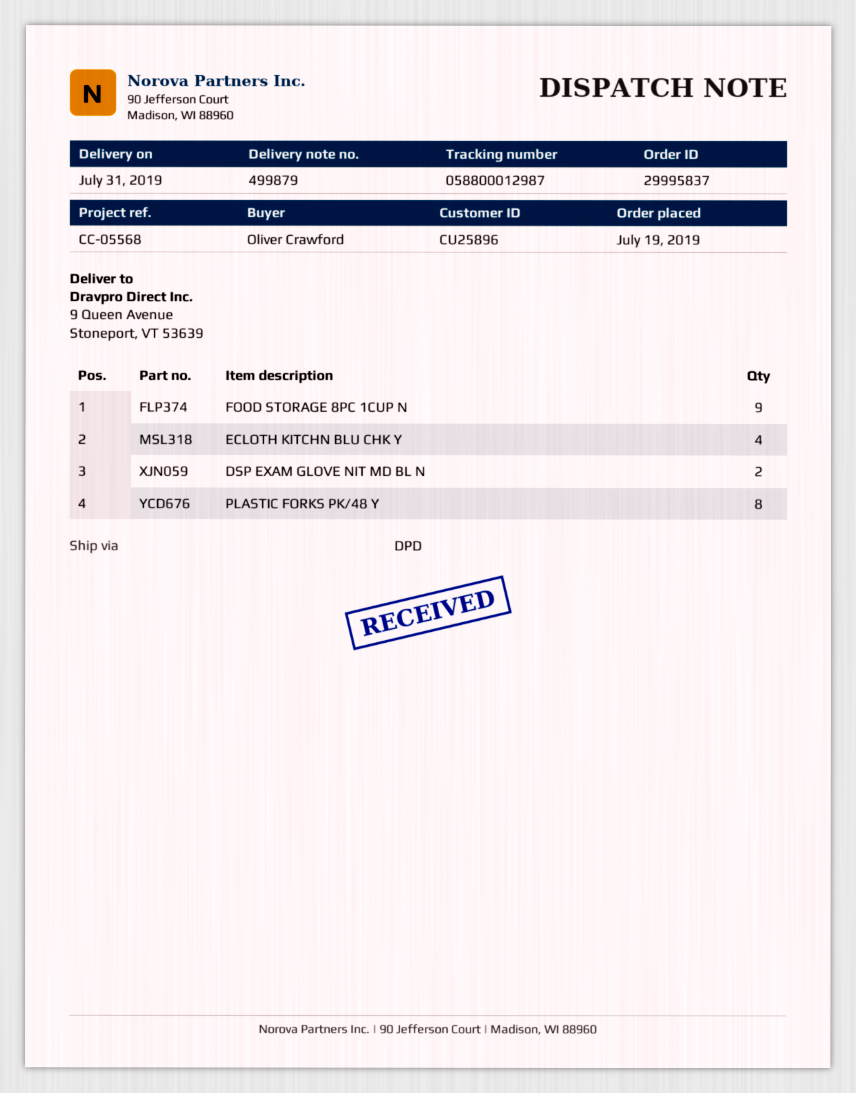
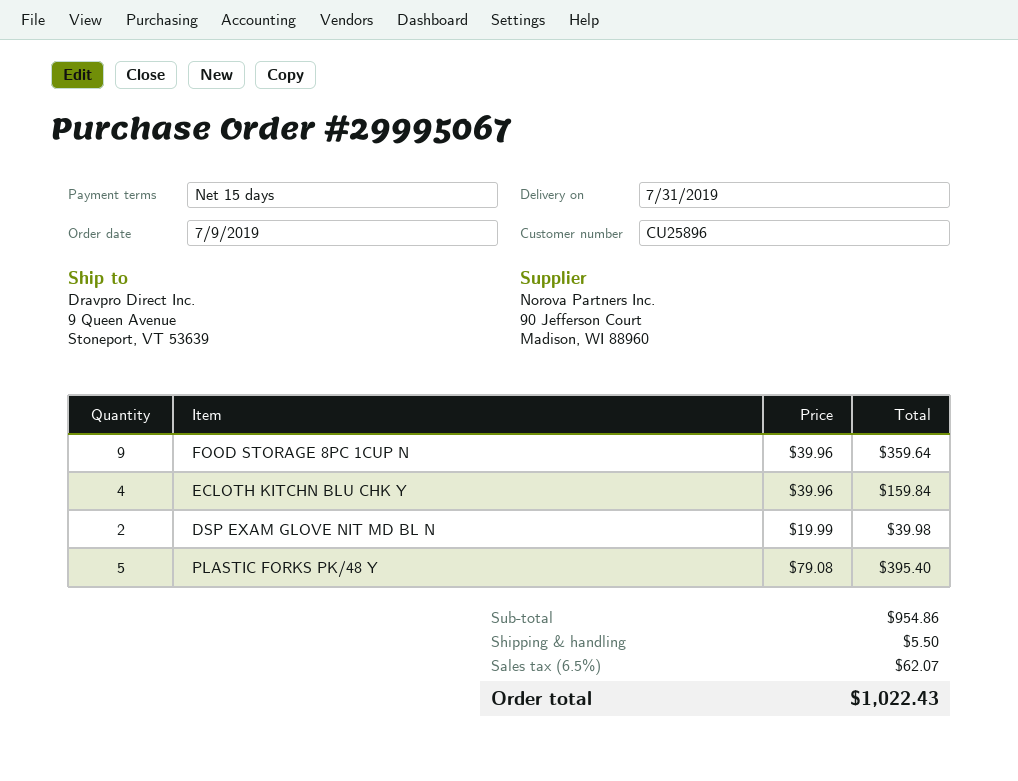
order number: 29995837 -> 29995067
order date: 2019-07-19 -> 2019-07-09
PLASTIC FORKS PK/48 Y: 8 -> 5

